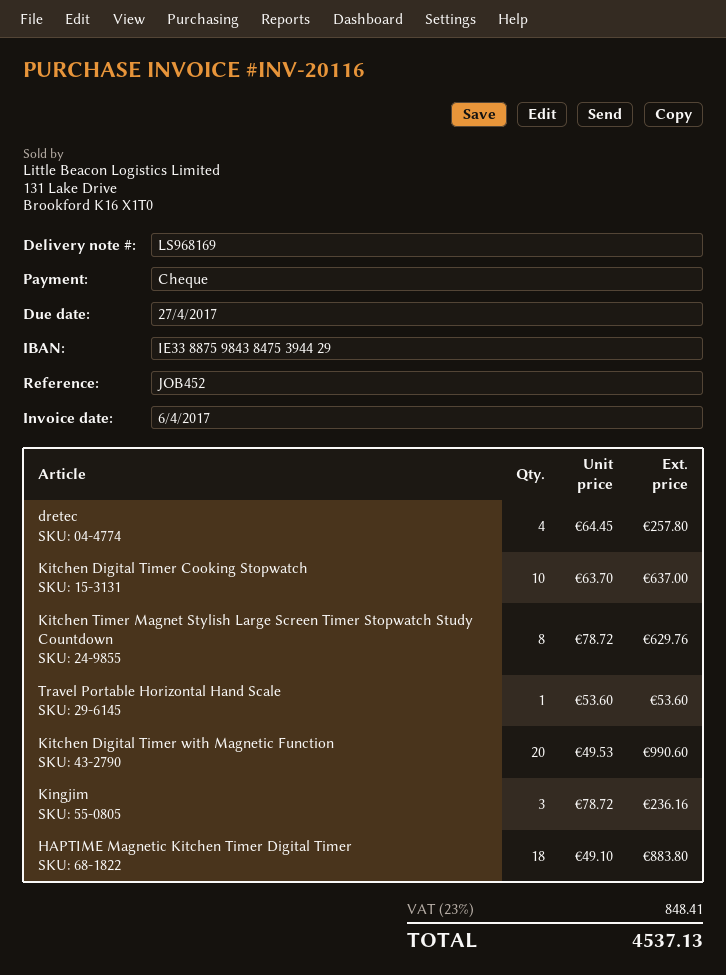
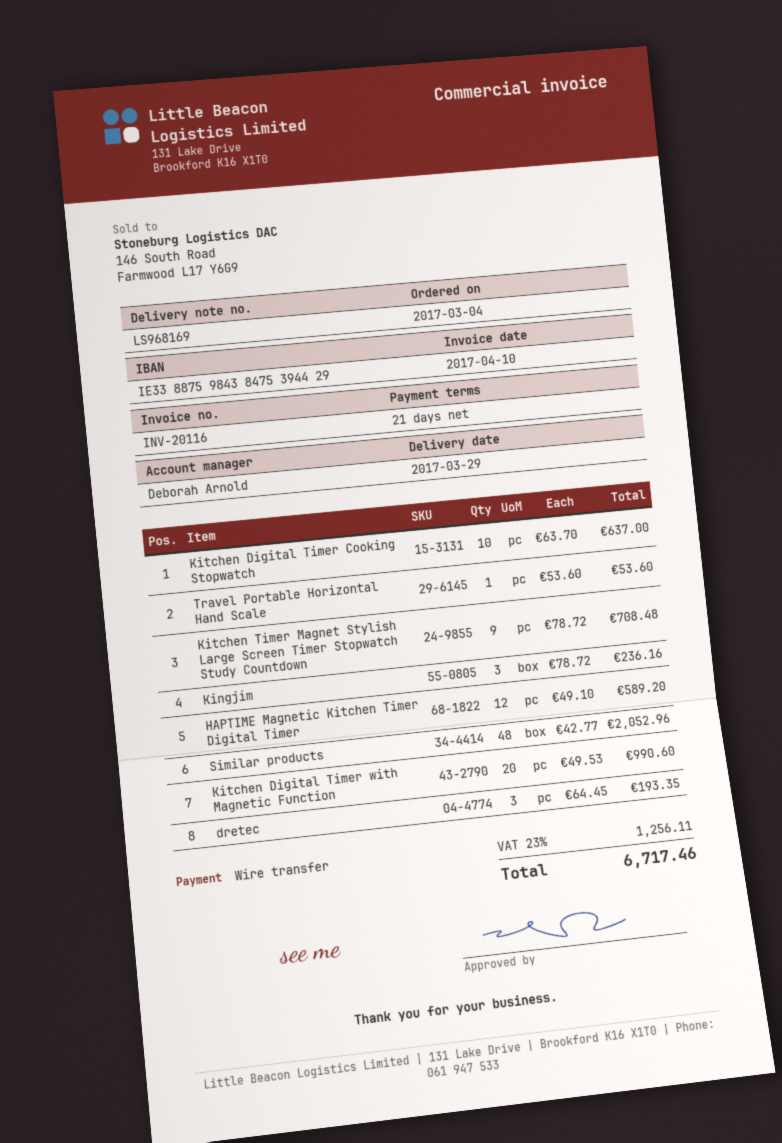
invoice date: 2017-04-06 -> 2017-04-10
payment method: cheque -> bank transfer
dretec: 4 x 64.45 = 257.80 -> 3 x 64.45 = 193.35
Kitchen Timer Magnet Stylish Large Screen Timer Stopwatch Study Countdown: 8 x 78.72 = 629.76 -> 9 x 78.72 = 708.48
HAPTIME Magnetic Kitchen Timer Digital Timer: 18 x 49.10 = 883.80 -> 12 x 49.10 = 589.20
Similar products: none -> 48 x 42.77 = 2052.96
tax: 23% = 848.41 -> 23% = 1256.11
total: 4537.13 -> 6717.46

